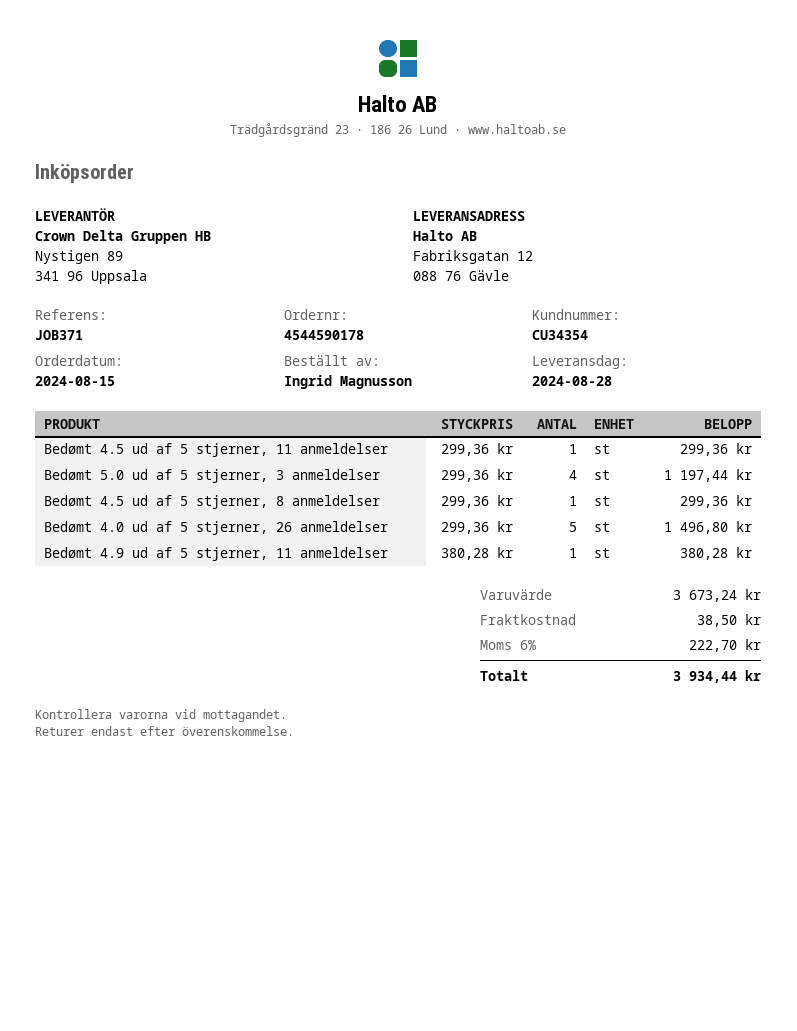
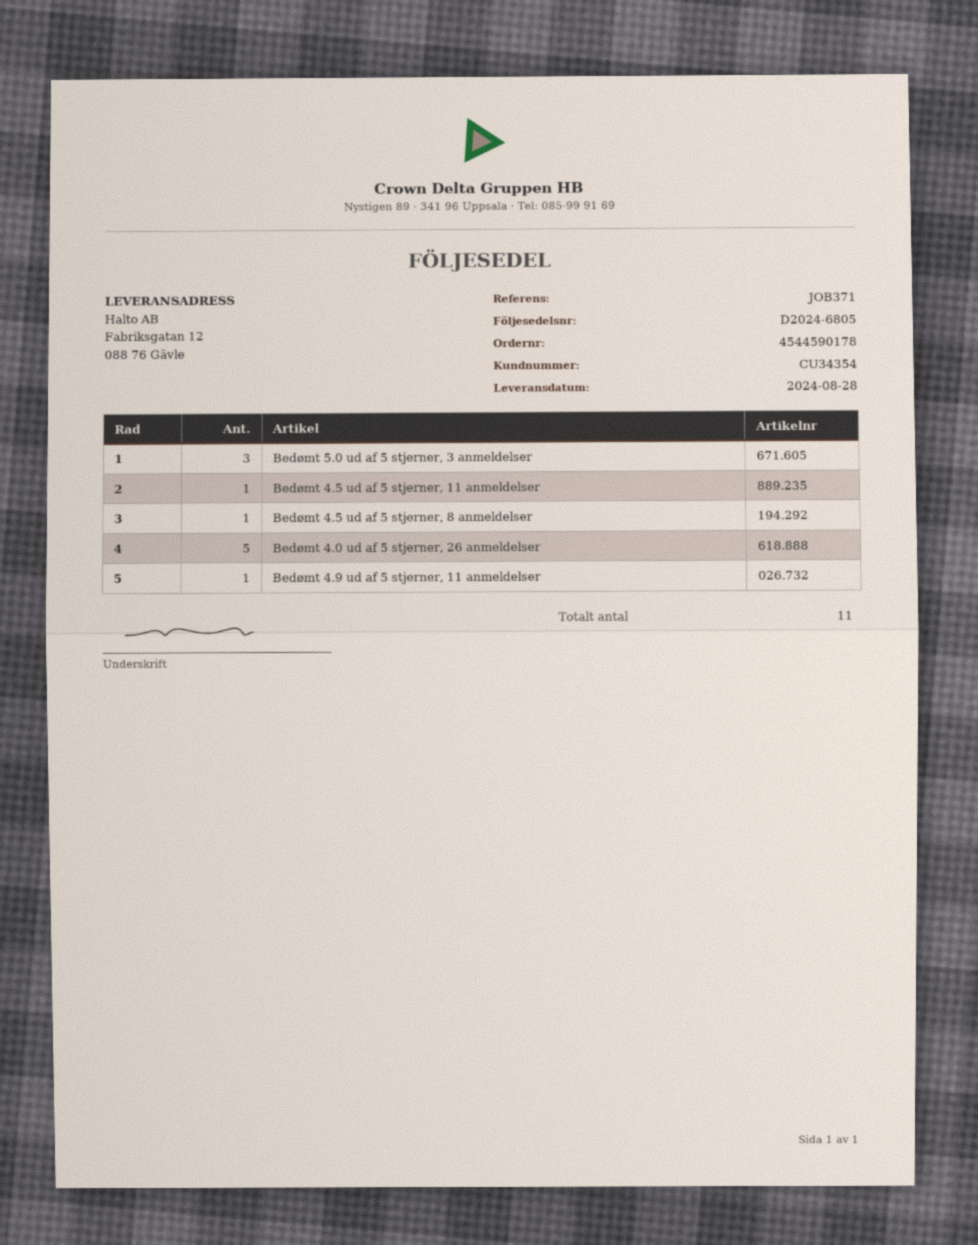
Bedømt 5.0 ud af 5 stjerner, 3 anmeldelser: 4 -> 3

